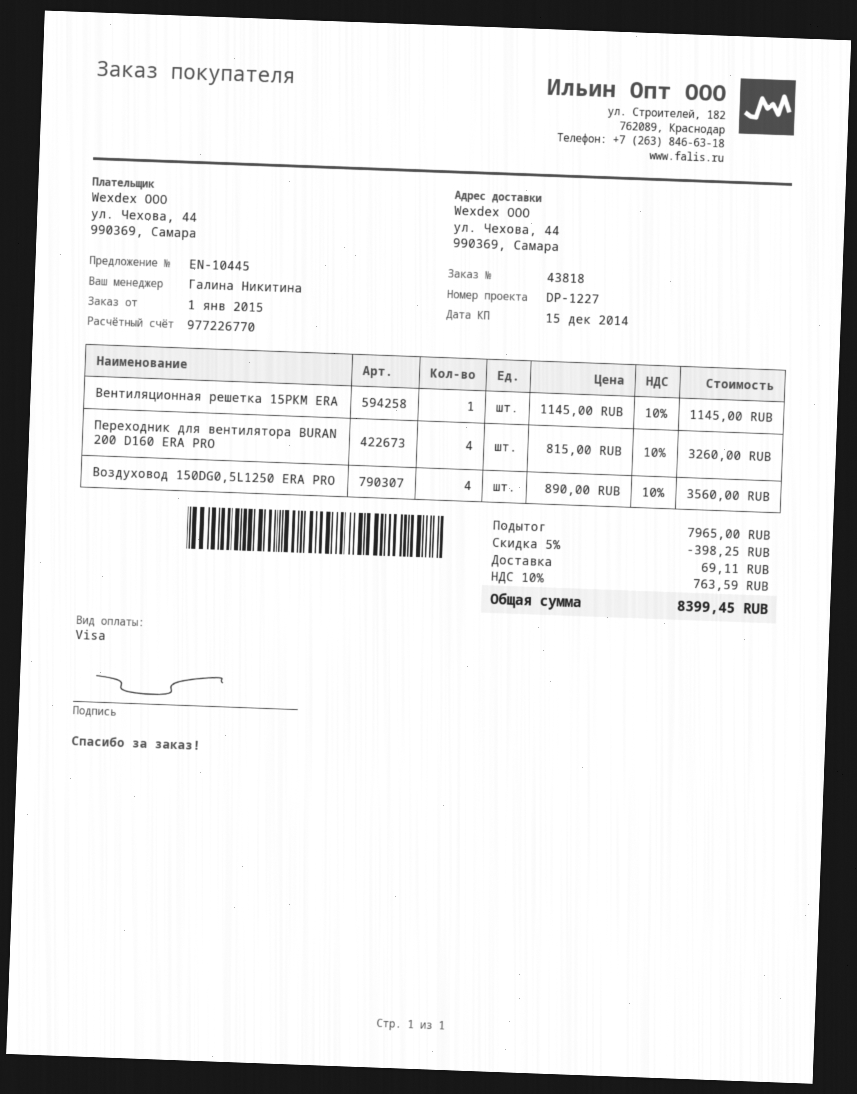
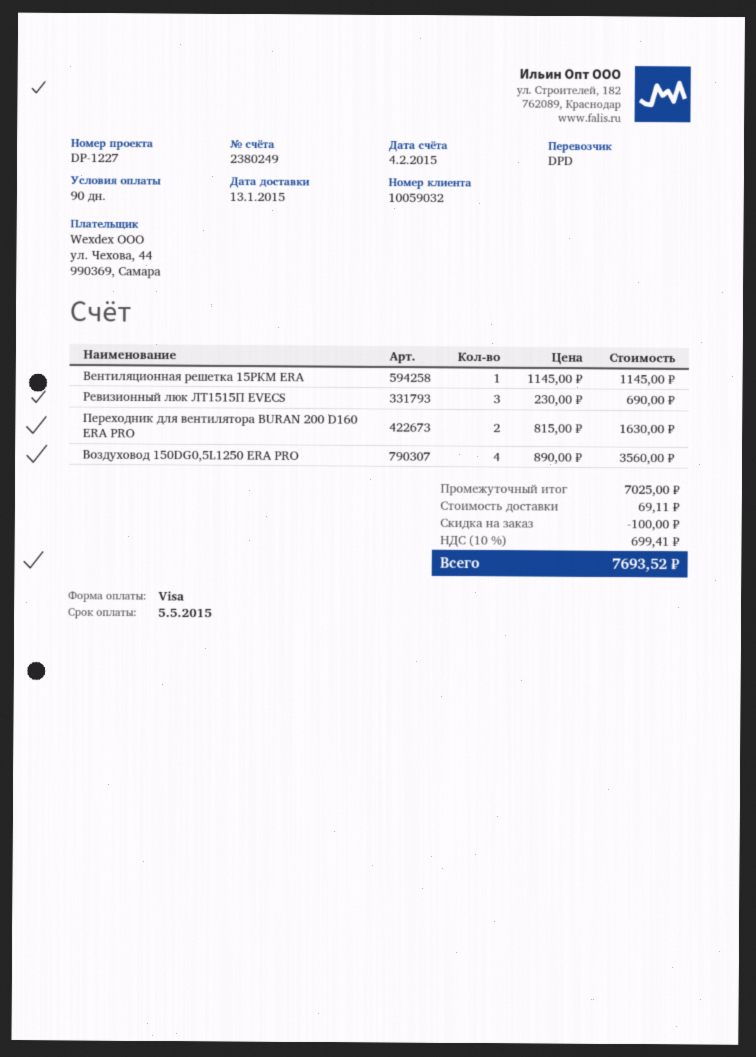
Переходник для вентилятора BURAN 200 D160 ERA PRO: 4 x 815.00 = 3260.00 -> 2 x 815.00 = 1630.00
Ревизионный люк ЛТ1515П EVECS: none -> 3 x 230.00 = 690.00
subtotal: 7965.00 -> 7025.00
discount: 398.25 -> 100.00
tax: 10% = 763.59 -> 10% = 699.41
total: 8399.45 -> 7693.52

